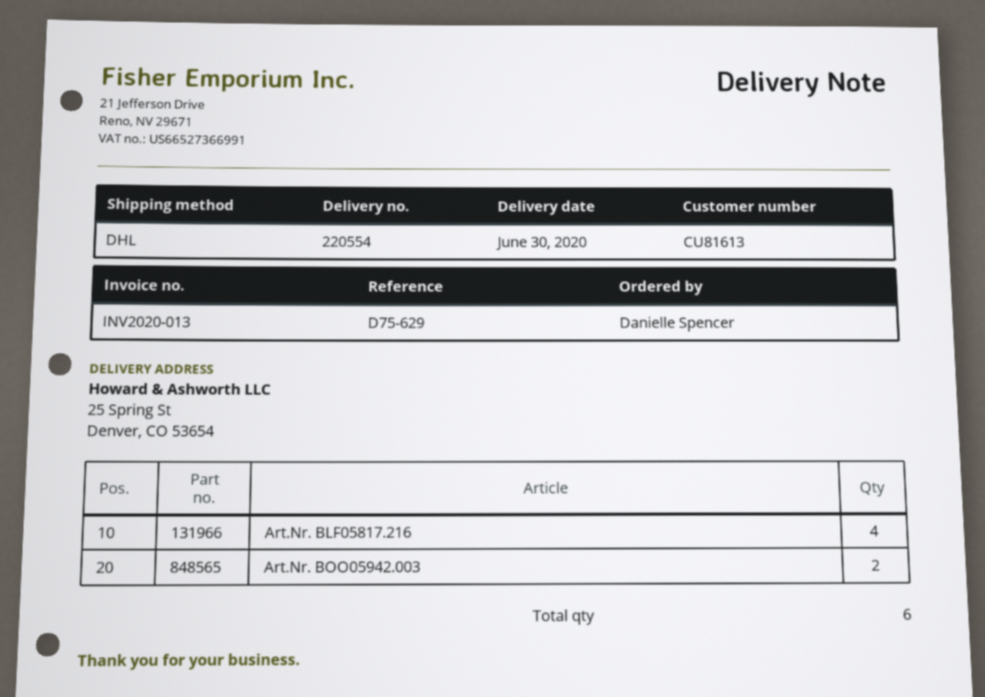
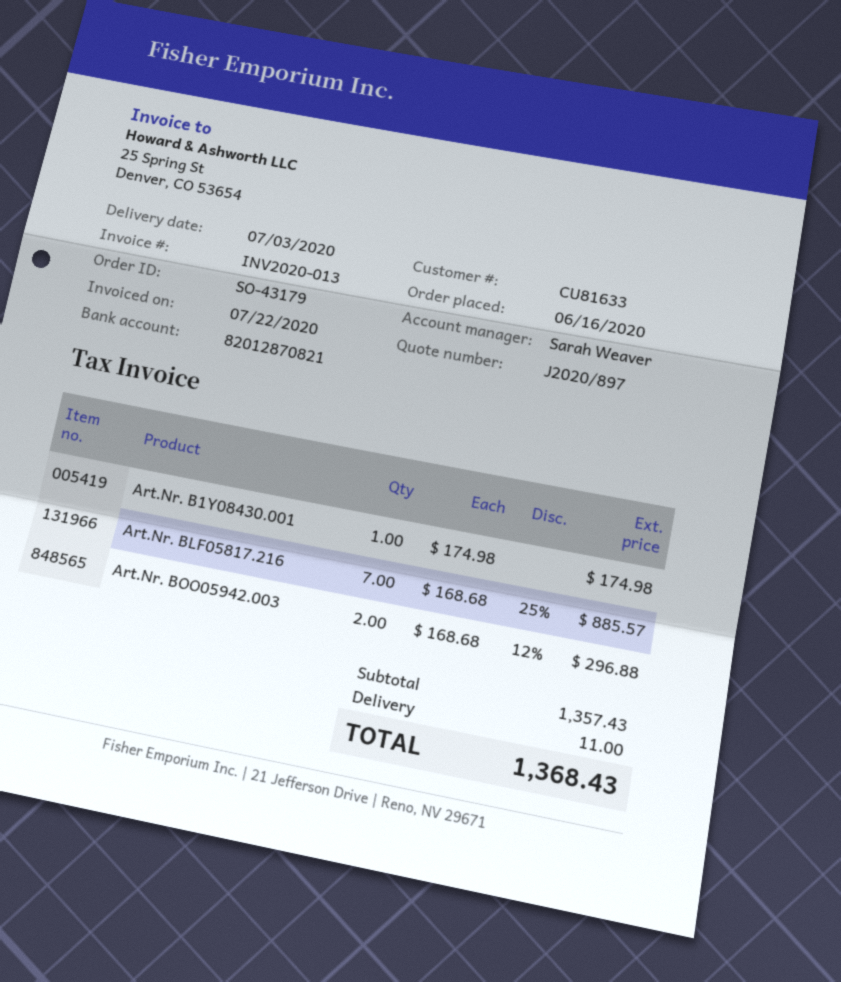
delivery date: 2020-06-30 -> 2020-07-03
customer number: CU81613 -> CU81633
Art.Nr. BLF05817.216: 4 -> 7
Art.Nr. B1Y08430.001: none -> 1

